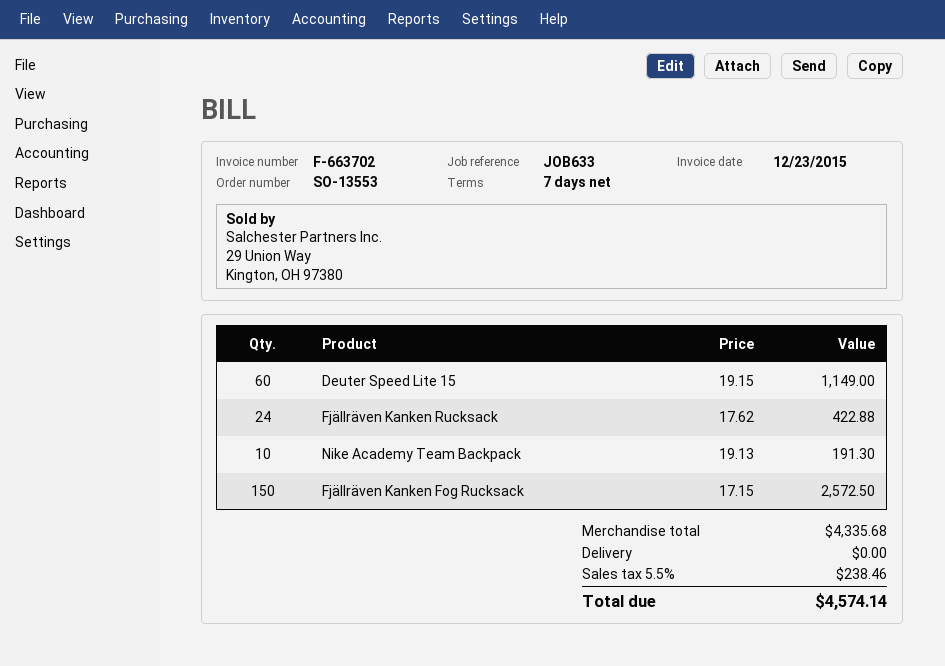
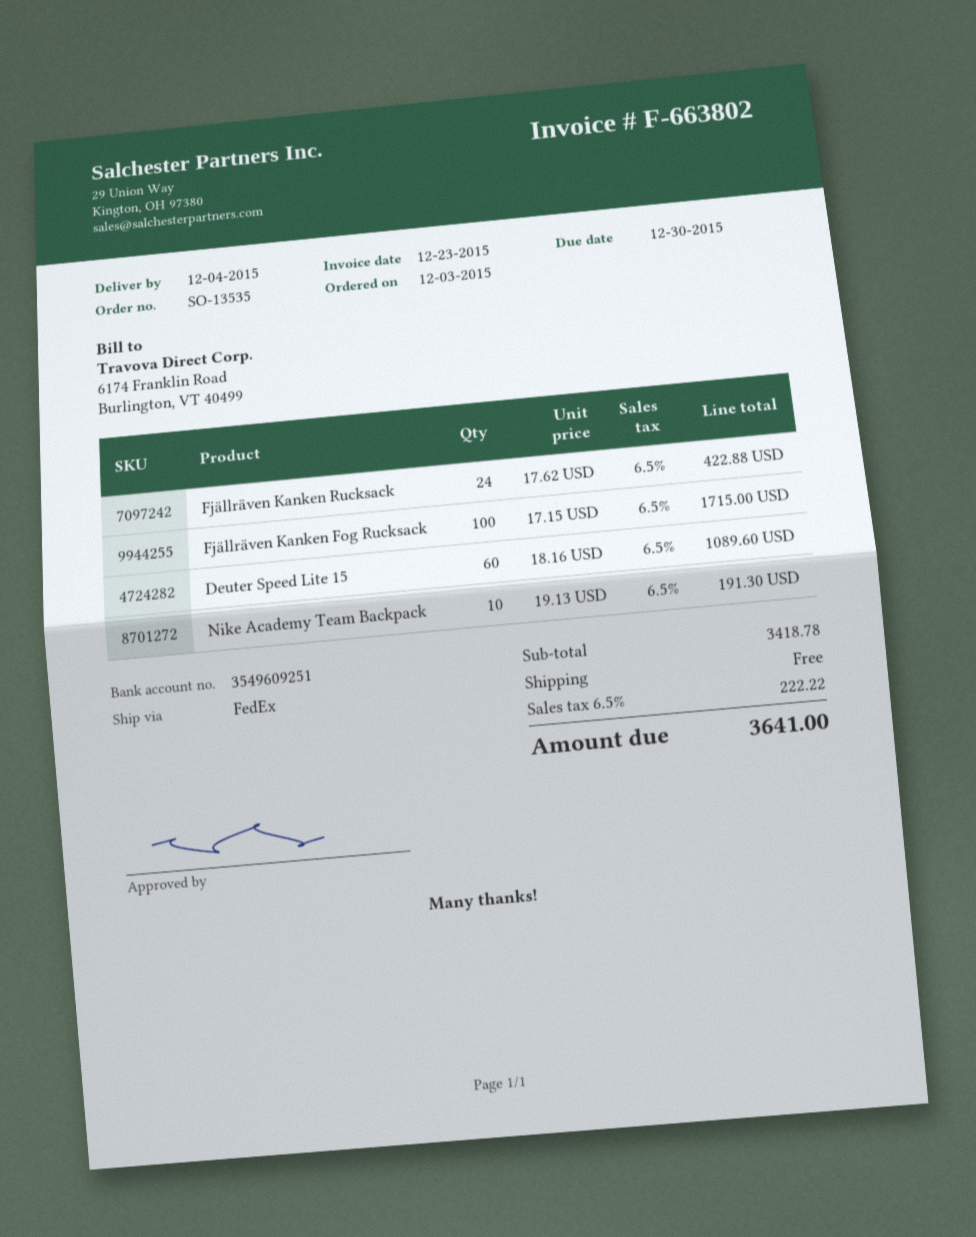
order number: SO-13553 -> SO-13535
invoice number: F-663702 -> F-663802
Deuter Speed Lite 15: 60 x 19.15 = 1149.00 -> 60 x 18.16 = 1089.60
Fjällräven Kanken Fog Rucksack: 150 x 17.15 = 2572.50 -> 100 x 17.15 = 1715.00
subtotal: 4335.68 -> 3418.78
tax: 5.5% = 238.46 -> 6.5% = 222.22
total: 4574.14 -> 3641.00

